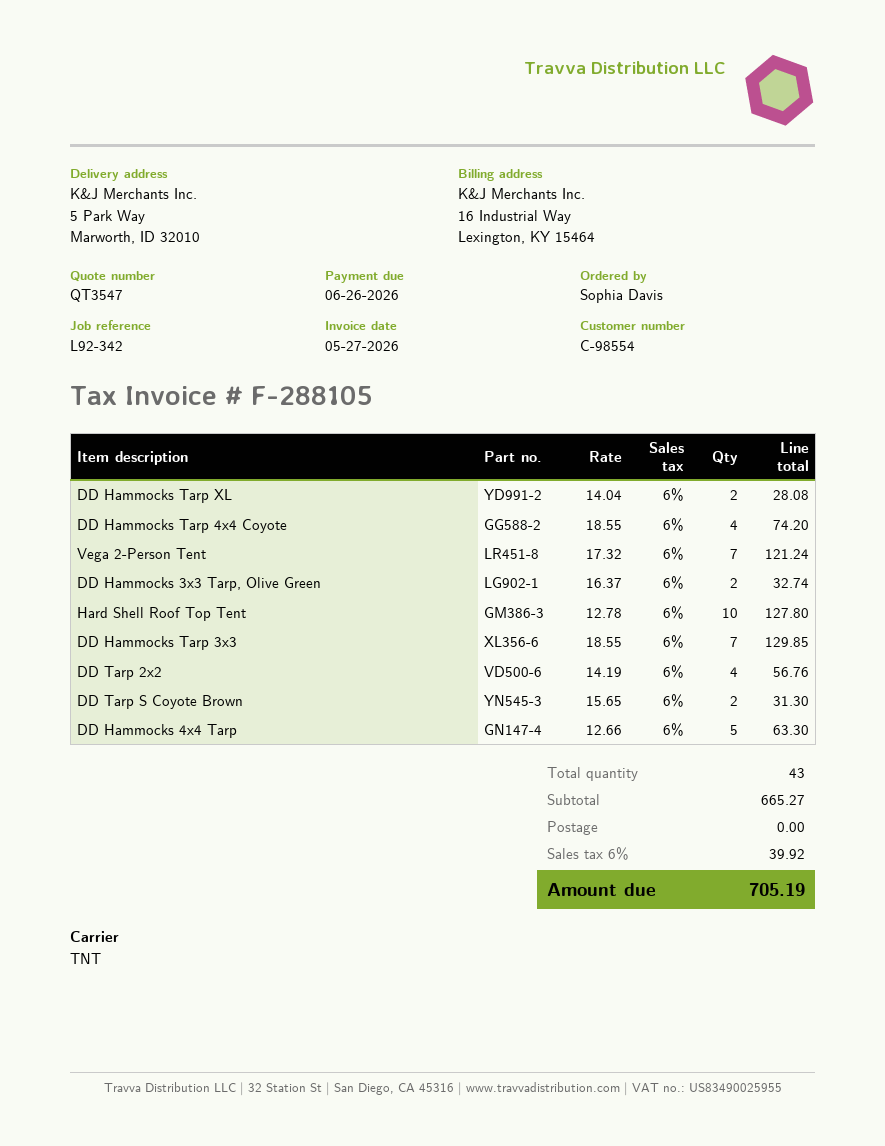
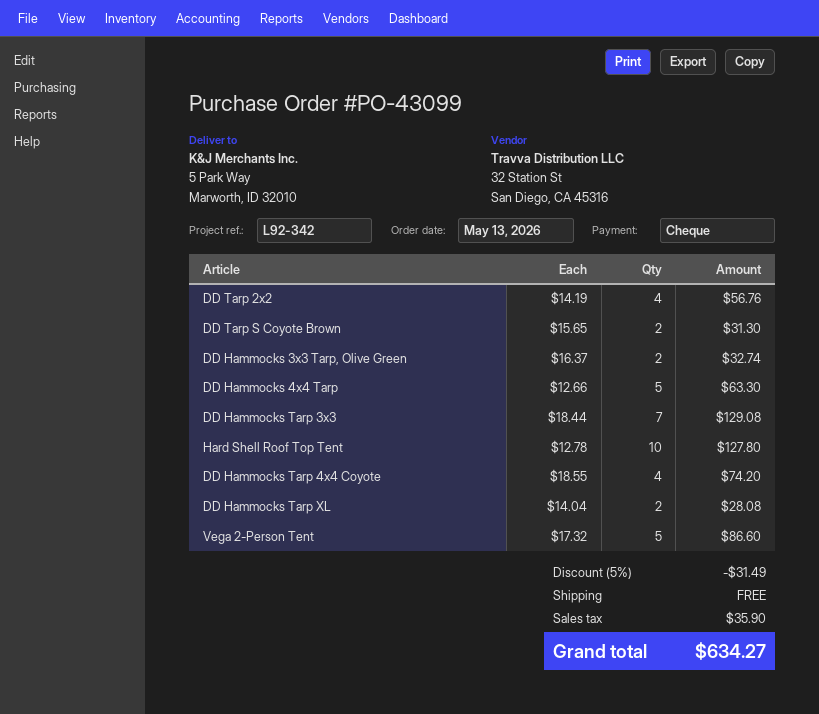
Vega 2-Person Tent: 7 x 17.32 = 121.24 -> 5 x 17.32 = 86.60
DD Hammocks Tarp 3x3: 7 x 18.55 = 129.85 -> 7 x 18.44 = 129.08
discount: none -> 5% = 31.49
tax: 39.92 -> 35.90
total: 705.19 -> 634.27

